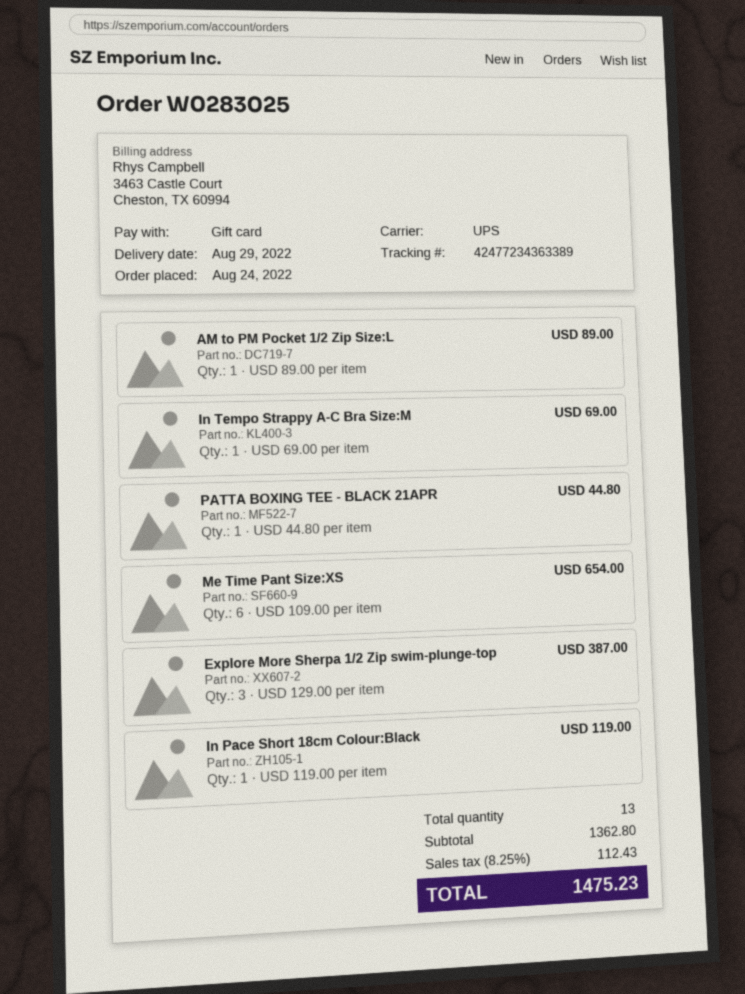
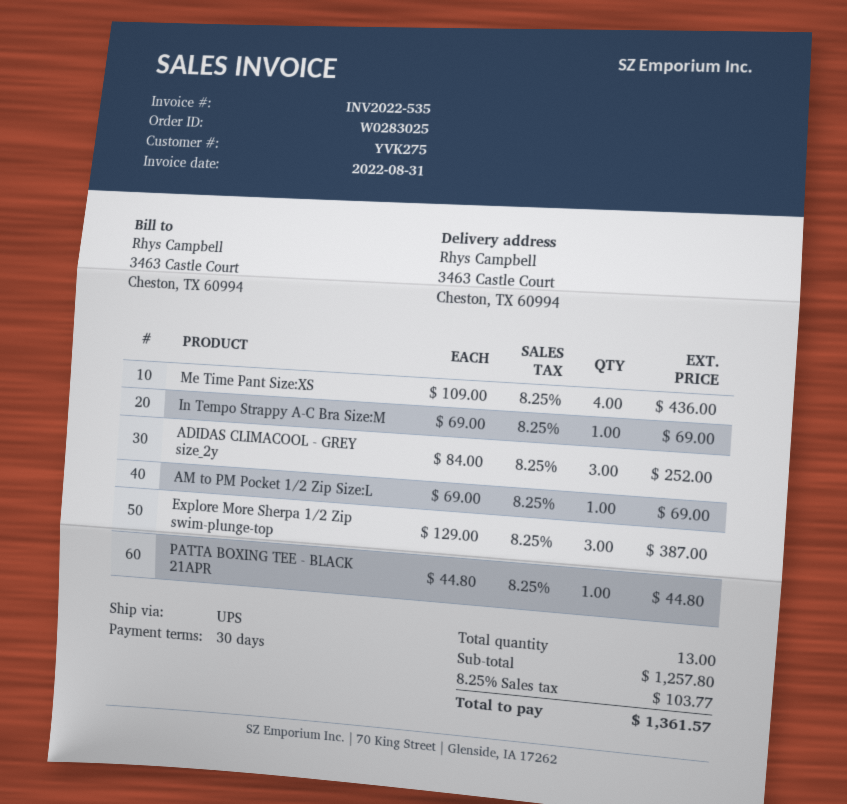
AM to PM Pocket 1/2 Zip Size:L: 1 x 89.00 = 89.00 -> 1 x 69.00 = 69.00
Me Time Pant Size:XS: 6 x 109.00 = 654.00 -> 4 x 109.00 = 436.00
In Pace Short 18cm Colour:Black: 1 x 119.00 = 119.00 -> none
ADIDAS CLIMACOOL - GREY size_2y: none -> 3 x 84.00 = 252.00
subtotal: 1362.80 -> 1257.80
tax: 8.25% = 112.43 -> 8.25% = 103.77
total: 1475.23 -> 1361.57

